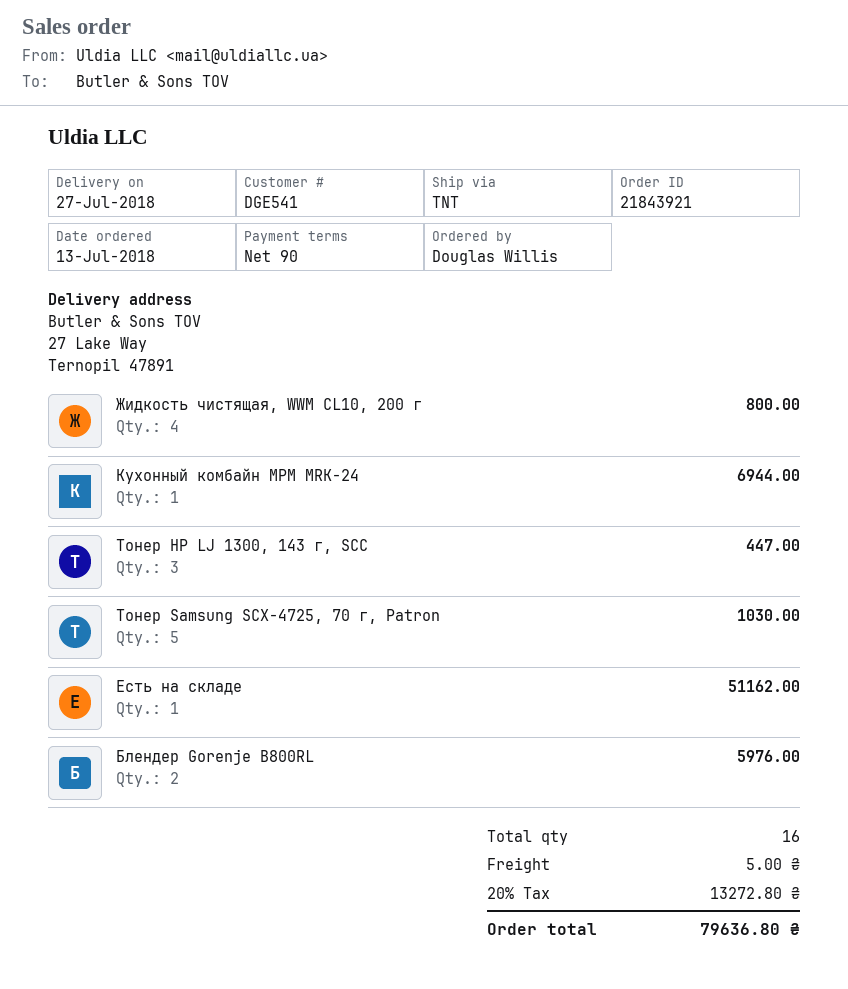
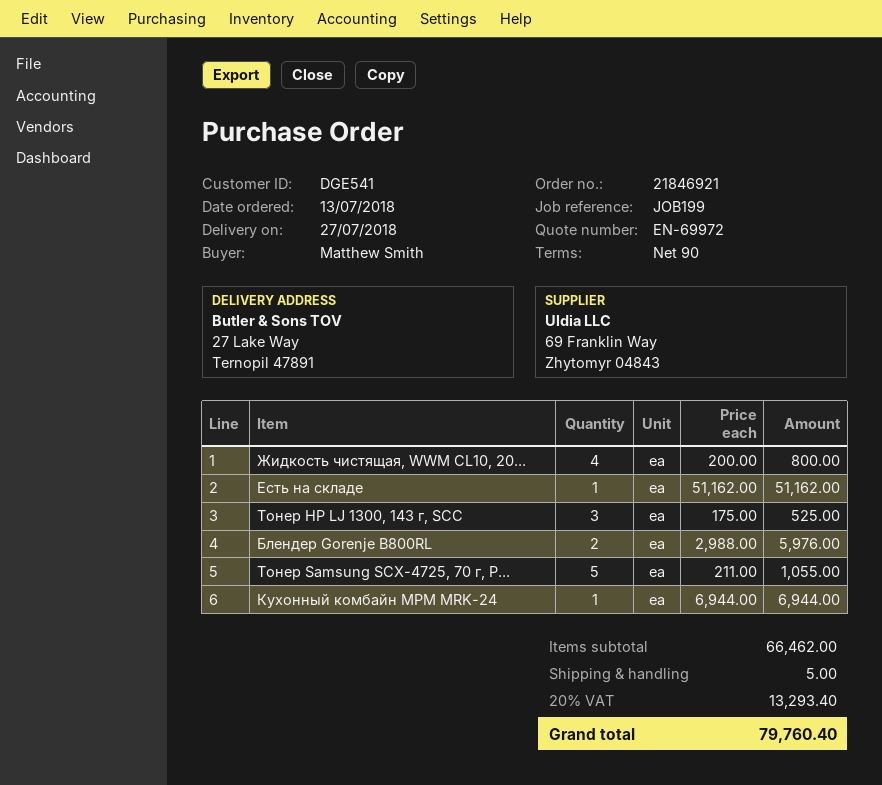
order number: 21843921 -> 21846921
ordered by: Douglas Willis -> Matthew Smith
Тонер HP LJ 1300, 143 г, SCC: 3 for 447.00 -> 3 for 525.00
Тонер Samsung SCX-4725, 70 г, Patron: 5 for 1030.00 -> 5 for 1055.00
tax: 20% = 13272.80 -> 20% = 13293.40
total: 79636.80 -> 79760.40

